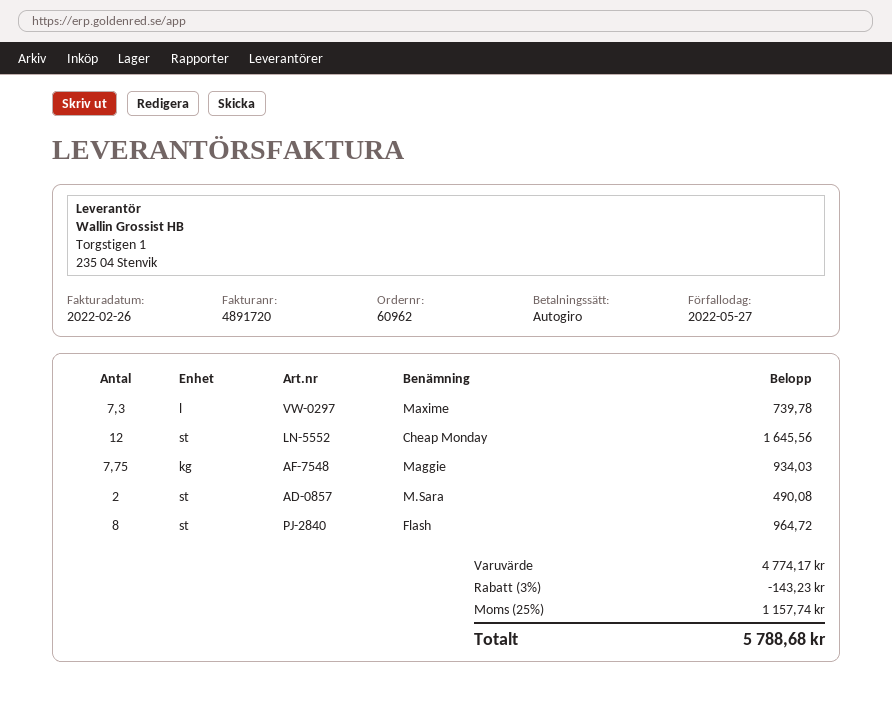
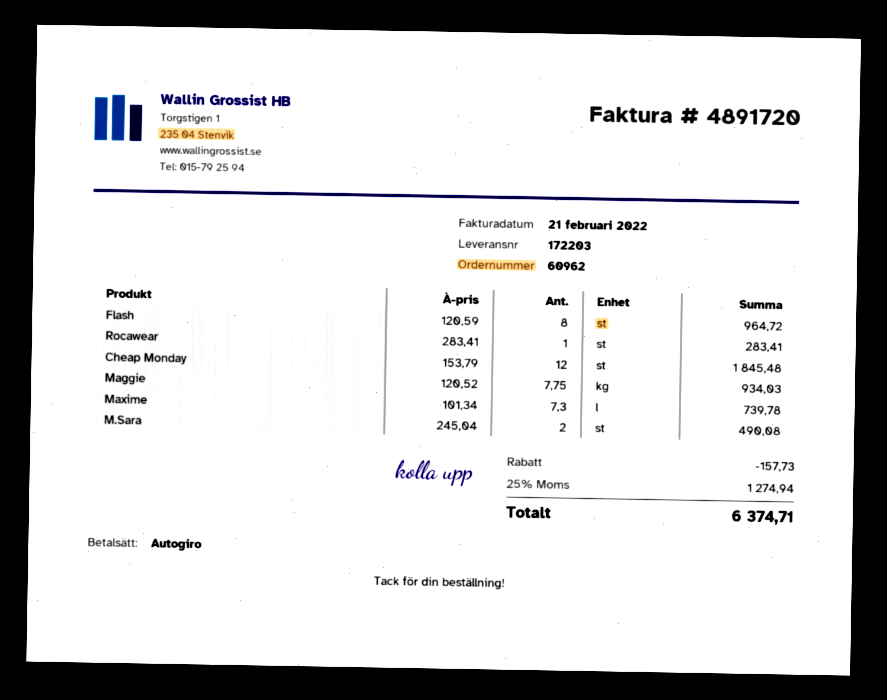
invoice date: 2022-02-26 -> 2022-02-21
Cheap Monday: 12 for 1645.56 -> 12 for 1845.48
Rocawear: none -> 1 for 283.41
discount: 143.23 -> 157.73
tax: 25% = 1157.74 -> 25% = 1274.94
total: 5788.68 -> 6374.71

